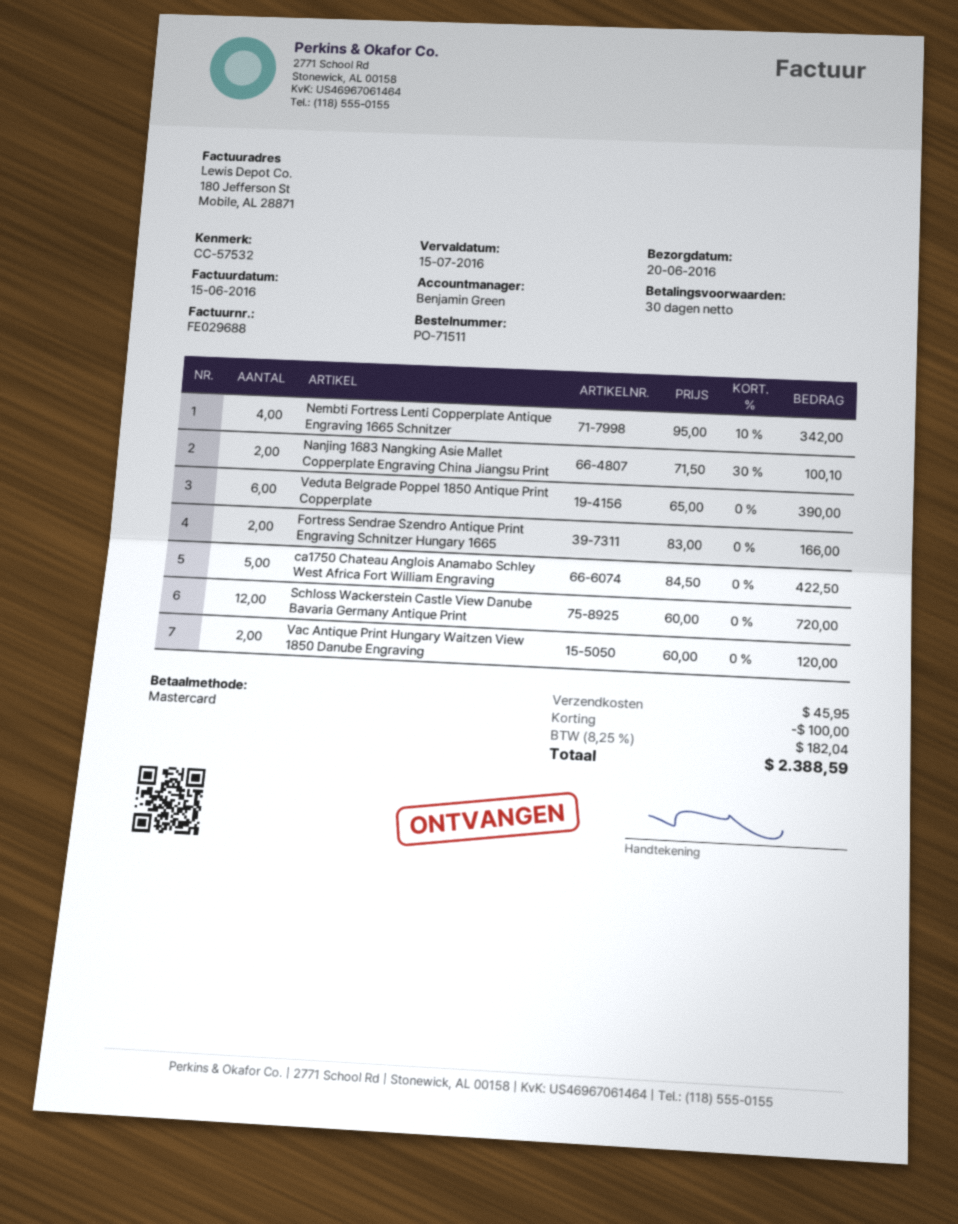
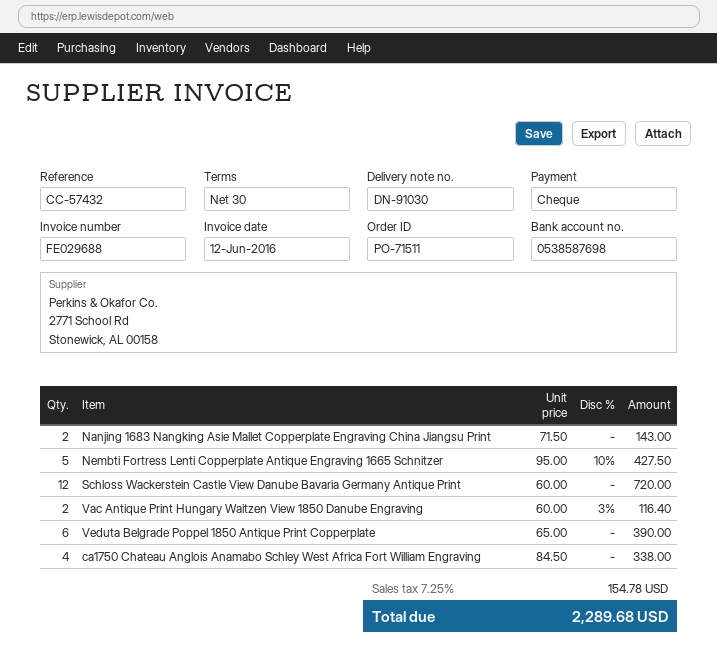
invoice date: 2016-06-15 -> 2016-06-12
reference: CC-57532 -> CC-57432
payment method: Mastercard -> cheque
Nembti Fortress Lenti Copperplate Antique Engraving 1665 Schnitzer: 4 x 95.00 - 10% = 342.00 -> 5 x 95.00 - 10% = 427.50
Nanjing 1683 Nangking Asie Mallet Copperplate Engraving China Jiangsu Print: 2 x 71.50 - 30% = 100.10 -> 2 x 71.50 = 143.00
Fortress Sendrae Szendro Antique Print Engraving Schnitzer Hungary 1665: 2 x 83.00 = 166.00 -> none
ca1750 Chateau Anglois Anamabo Schley West Africa Fort William Engraving: 5 x 84.50 = 422.50 -> 4 x 84.50 = 338.00
Vac Antique Print Hungary Waitzen View 1850 Danube Engraving: 2 x 60.00 = 120.00 -> 2 x 60.00 - 3% = 116.40
discount: 100.00 -> none
shipping: 45.95 -> none
tax: 8.25% = 182.04 -> 7.25% = 154.78
total: 2388.59 -> 2289.68

